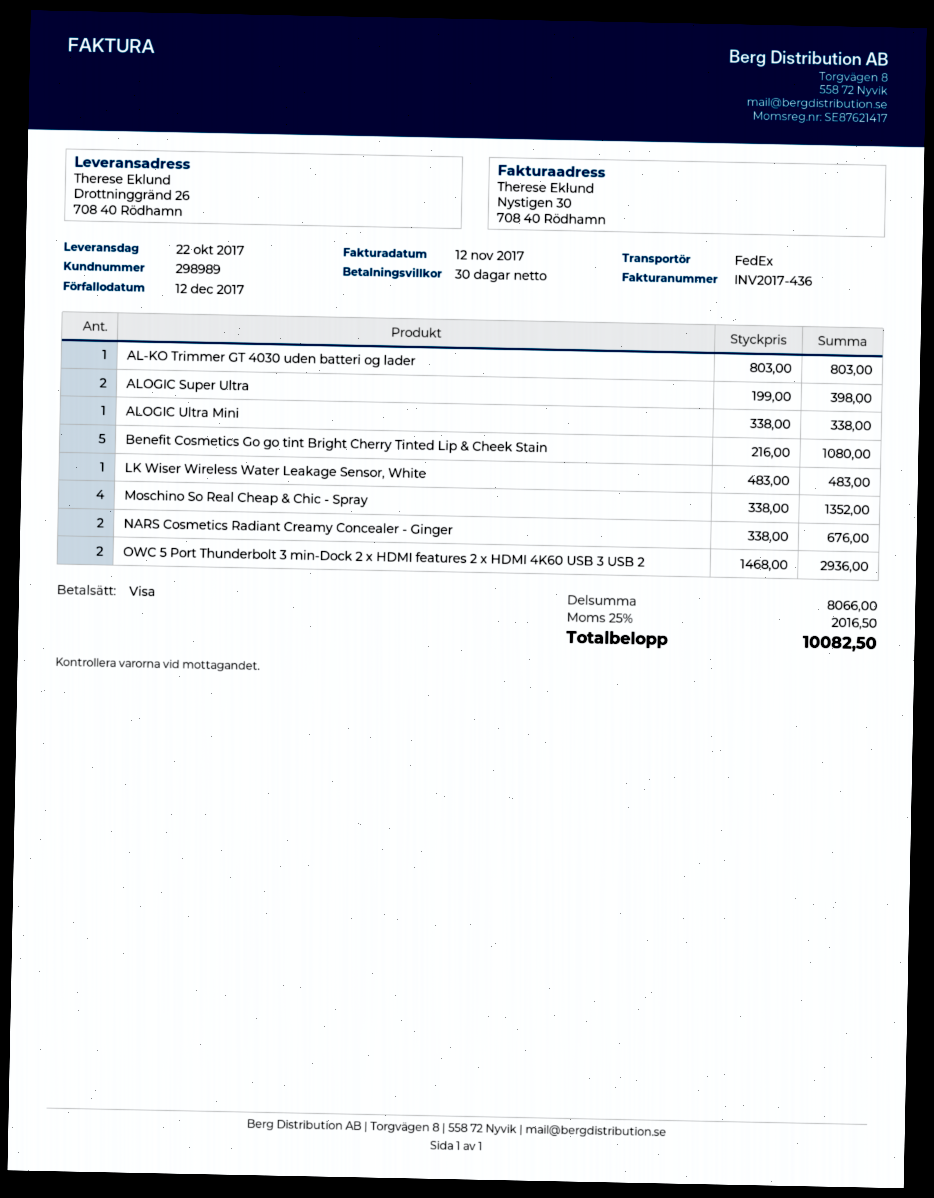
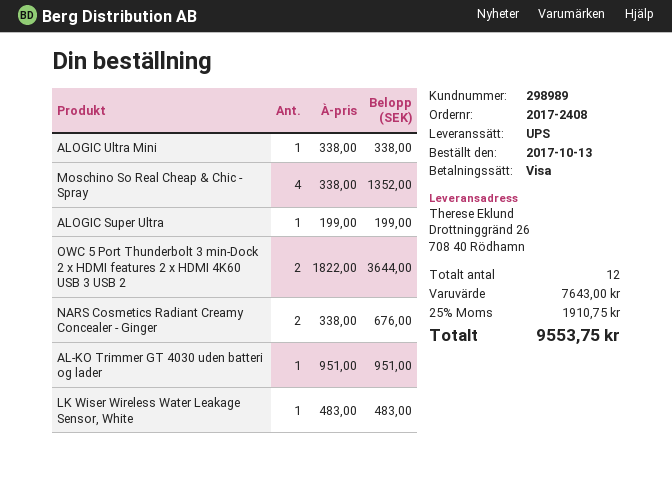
shipping method: FedEx -> UPS
AL-KO Trimmer GT 4030 uden batteri og lader: 1 x 803.00 = 803.00 -> 1 x 951.00 = 951.00
ALOGIC Super Ultra: 2 x 199.00 = 398.00 -> 1 x 199.00 = 199.00
Benefit Cosmetics Go go tint Bright Cherry Tinted Lip & Cheek Stain: 5 x 216.00 = 1080.00 -> none
OWC 5 Port Thunderbolt 3 min-Dock 2 x HDMI features 2 x HDMI 4K60 USB 3 USB 2: 2 x 1468.00 = 2936.00 -> 2 x 1822.00 = 3644.00
subtotal: 8066.00 -> 7643.00
tax: 25% = 2016.50 -> 25% = 1910.75
total: 10082.50 -> 9553.75

